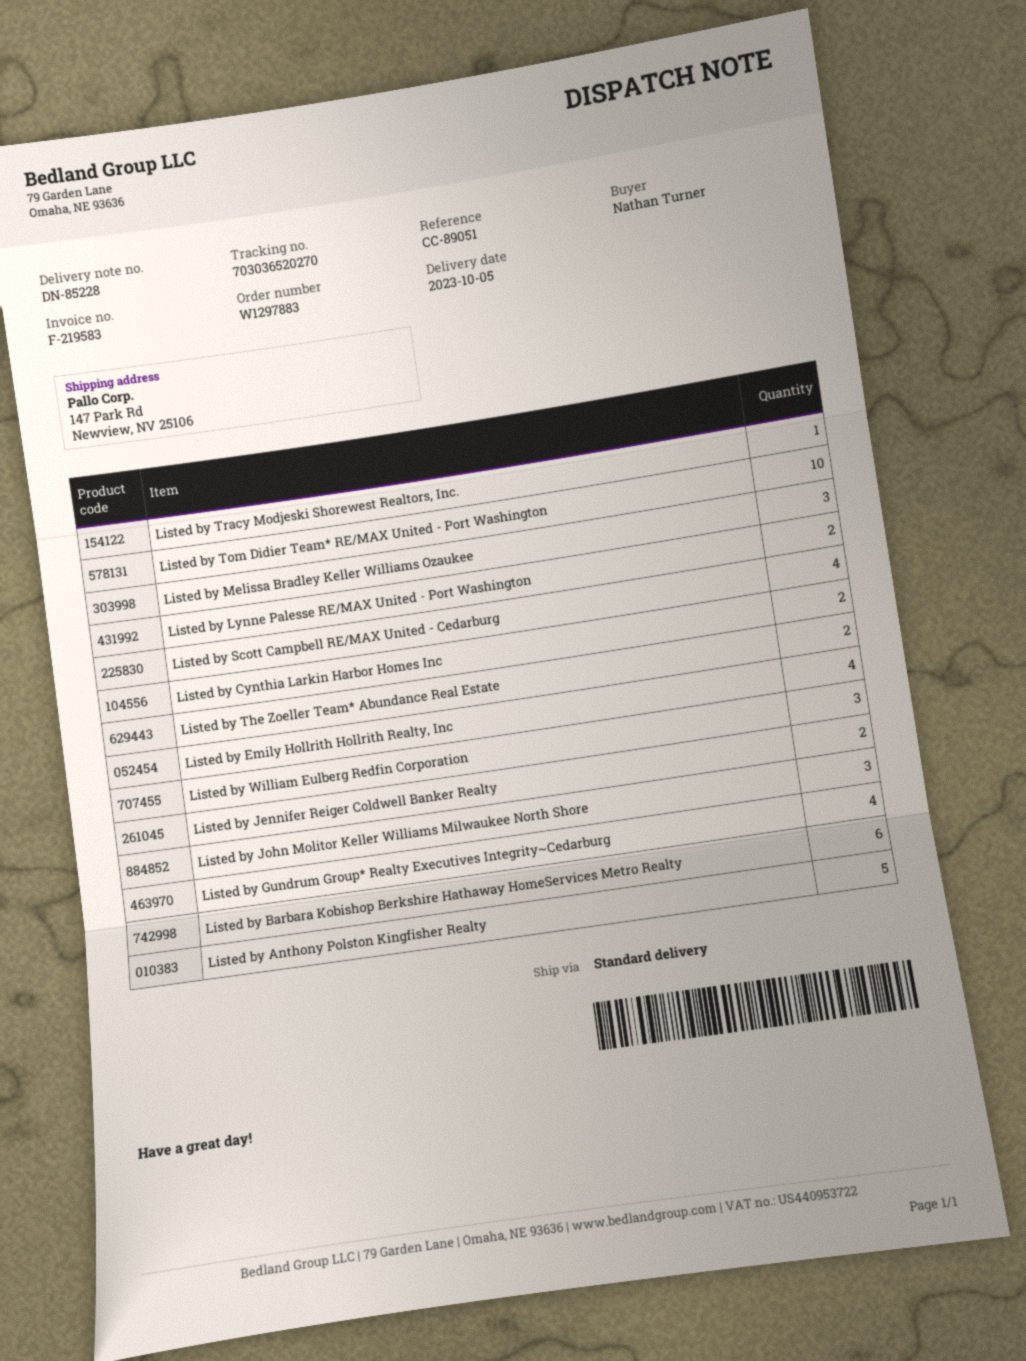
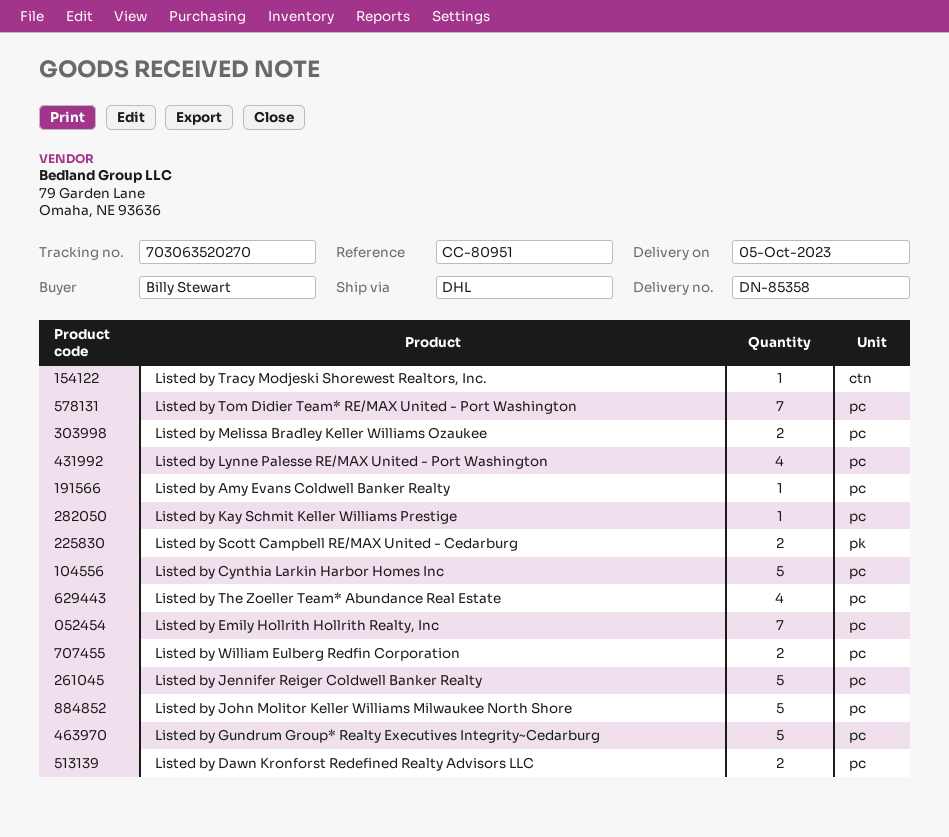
delivery note number: DN-85228 -> DN-85358
reference: CC-89051 -> CC-80951
ordered by: Nathan Turner -> Billy Stewart
shipping method: standard -> DHL
tracking number: 703036520270 -> 703063520270
Listed by Tom Didier Team* RE/MAX United - Port Washington: 10 -> 7
Listed by Melissa Bradley Keller Williams Ozaukee: 3 -> 2
Listed by Lynne Palesse RE/MAX United - Port Washington: 2 -> 4
Listed by Scott Campbell RE/MAX United - Cedarburg: 4 -> 2
Listed by Cynthia Larkin Harbor Homes Inc: 2 -> 5
Listed by The Zoeller Team* Abundance Real Estate: 2 -> 4
Listed by Emily Hollrith Hollrith Realty, Inc: 4 -> 7
Listed by William Eulberg Redfin Corporation: 3 -> 2
Listed by Jennifer Reiger Coldwell Banker Realty: 2 -> 5
Listed by John Molitor Keller Williams Milwaukee North Shore: 3 -> 5
Listed by Gundrum Group* Realty Executives Integrity~Cedarburg: 4 -> 5
Listed by Barbara Kobishop Berkshire Hathaway HomeServices Metro Realty: 6 -> none
Listed by Anthony Polston Kingfisher Realty: 5 -> none
Listed by Amy Evans Coldwell Banker Realty: none -> 1
Listed by Kay Schmit Keller Williams Prestige: none -> 1
Listed by Dawn Kronforst Redefined Realty Advisors LLC: none -> 2

